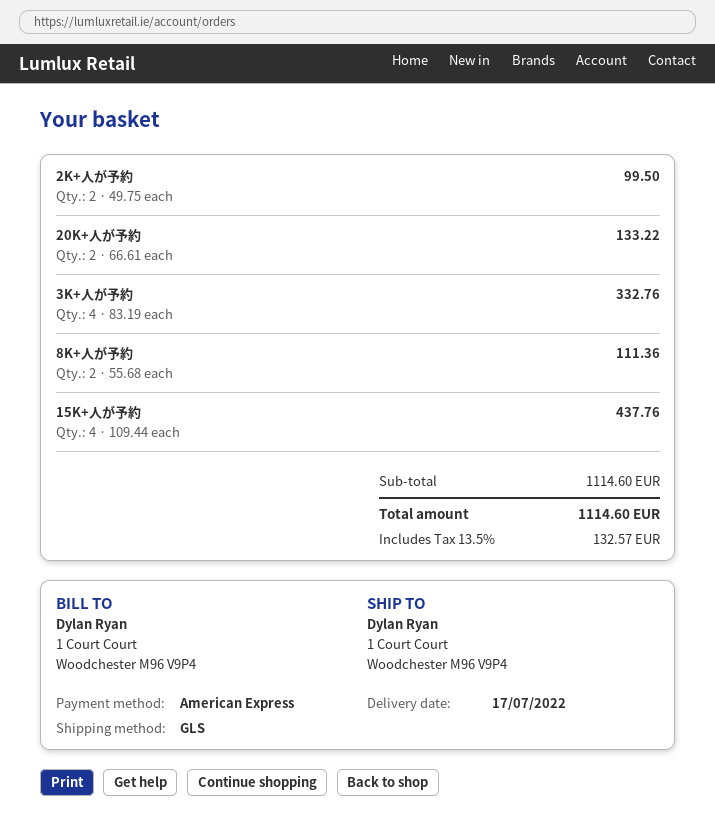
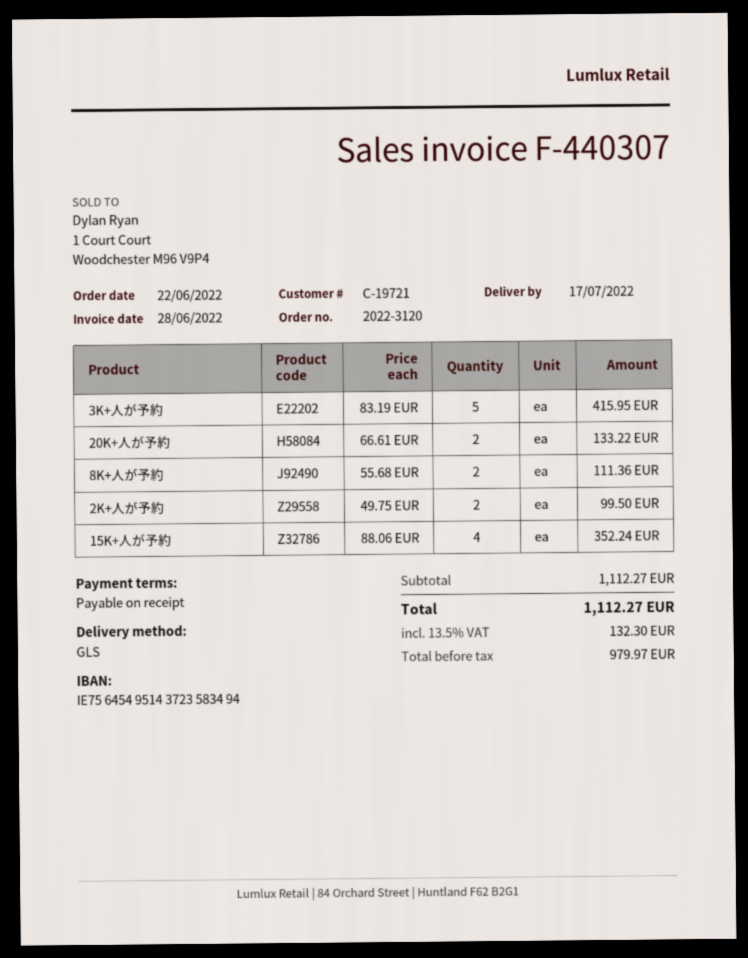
3K+人が予約: 4 x 83.19 = 332.76 -> 5 x 83.19 = 415.95
15K+人が予約: 4 x 109.44 = 437.76 -> 4 x 88.06 = 352.24
subtotal: 1114.60 -> 1112.27
tax: 13.5% = 132.57 -> 13.5% = 132.30
total: 1114.60 -> 1112.27

